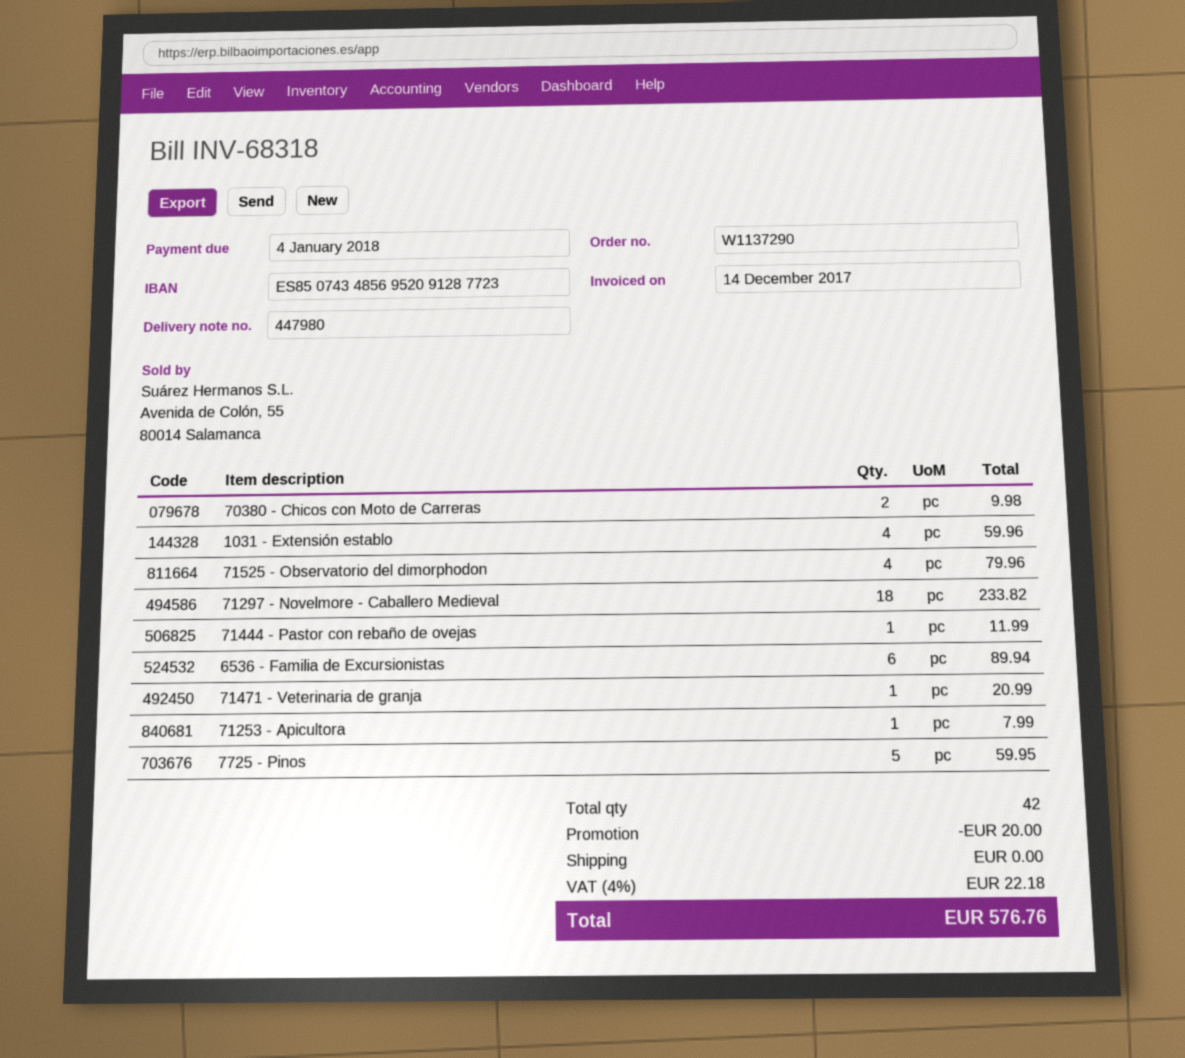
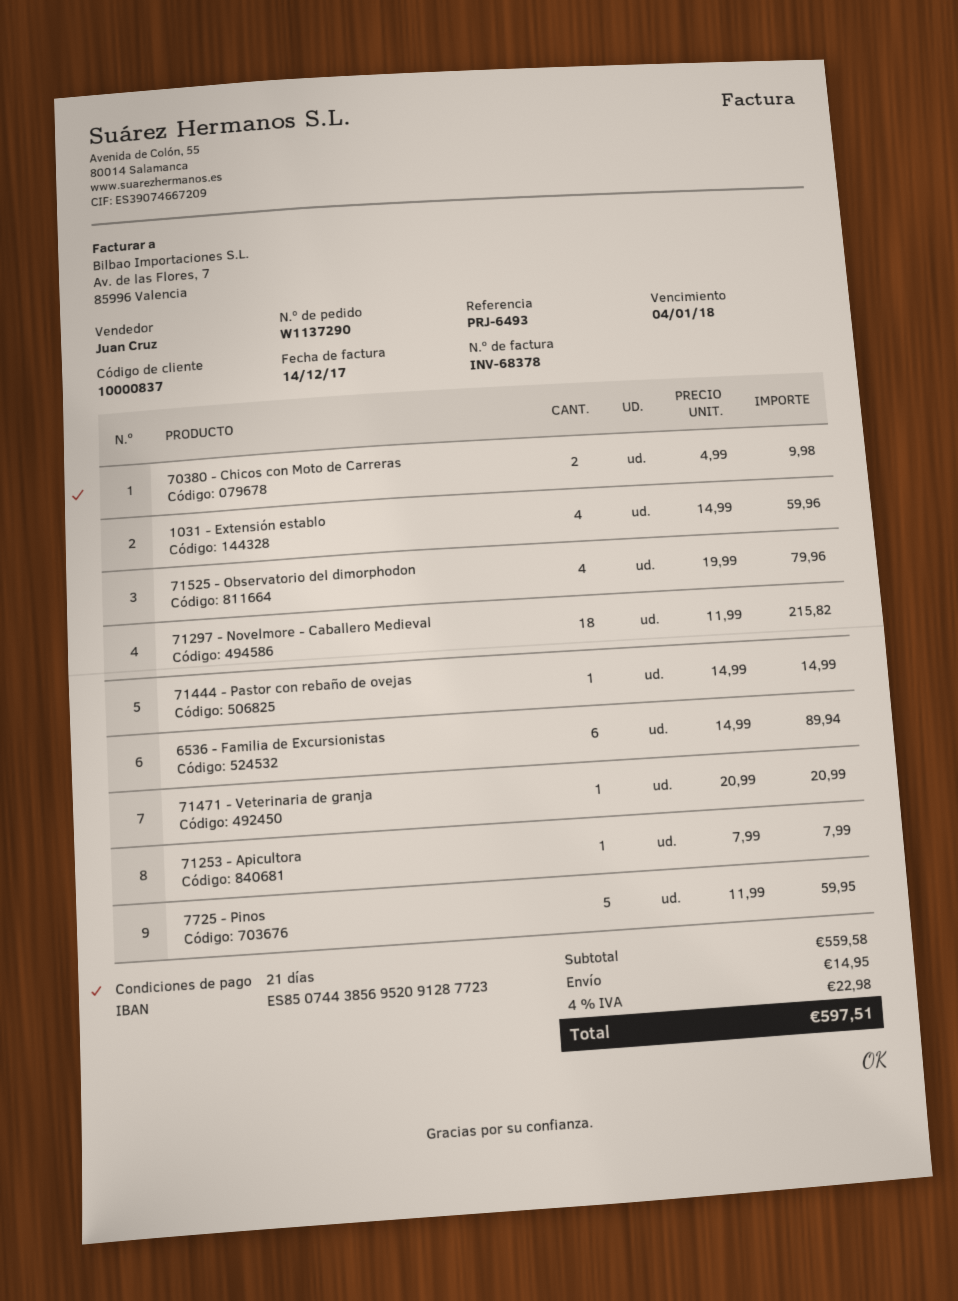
invoice number: INV-68318 -> INV-68378
bank account: ES8507434856952091287723 -> ES8507443856952091287723
71297 - Novelmore - Caballero Medieval: 18 for 233.82 -> 18 for 215.82
71444 - Pastor con rebaño de ovejas: 1 for 11.99 -> 1 for 14.99
discount: 20.00 -> none
shipping: 0.00 -> 14.95
tax: 4% = 22.18 -> 4% = 22.98
total: 576.76 -> 597.51

